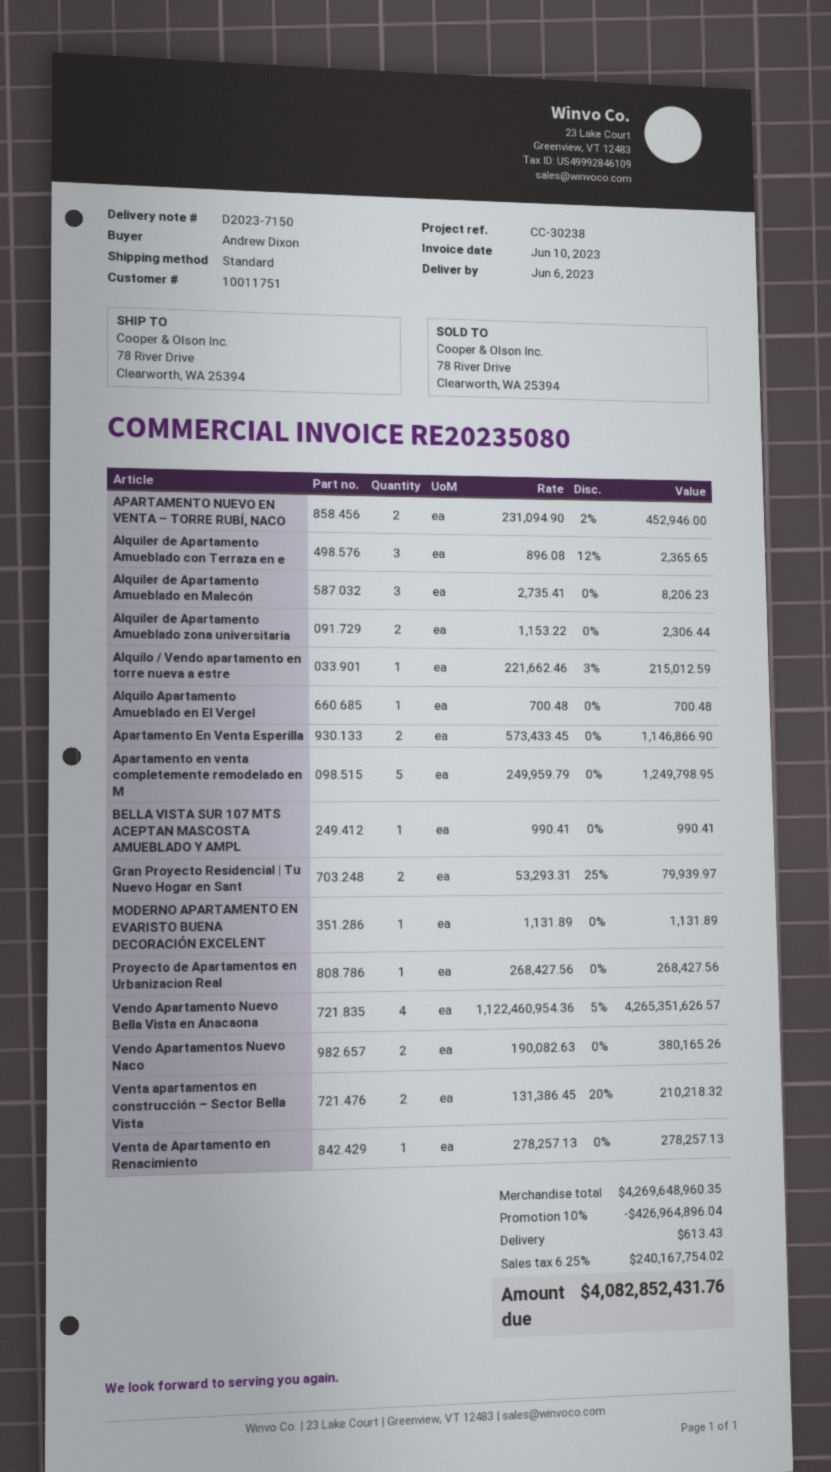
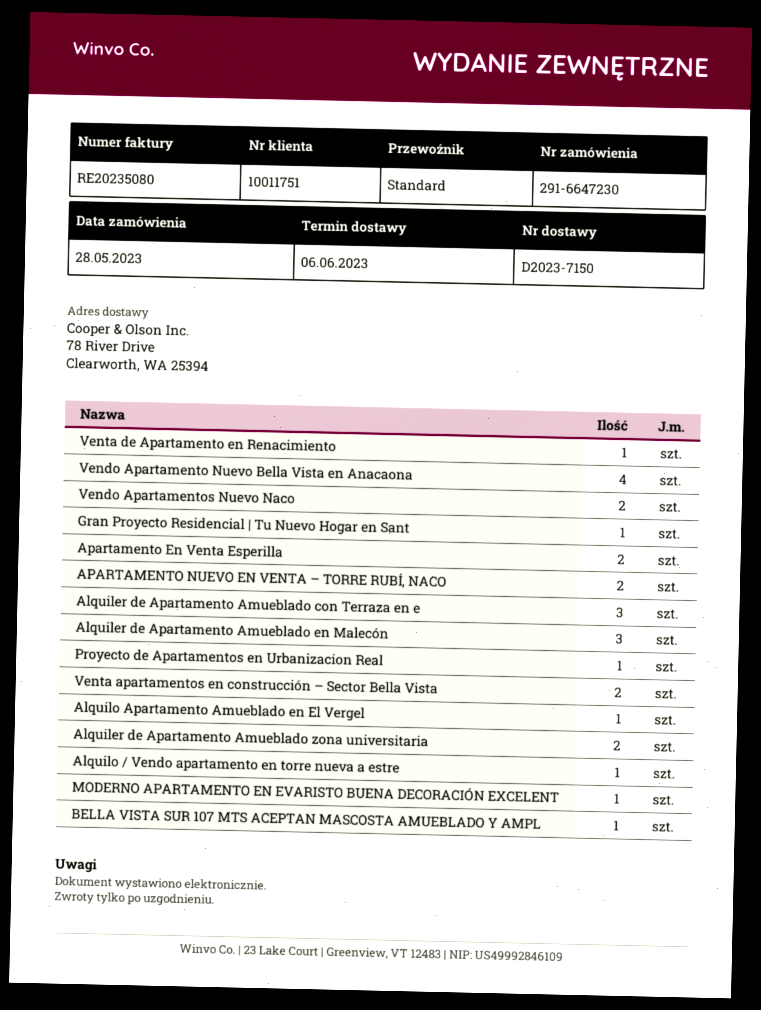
Apartamento en venta completemente remodelado en M: 5 -> none
Gran Proyecto Residencial | Tu Nuevo Hogar en Sant: 2 -> 1

